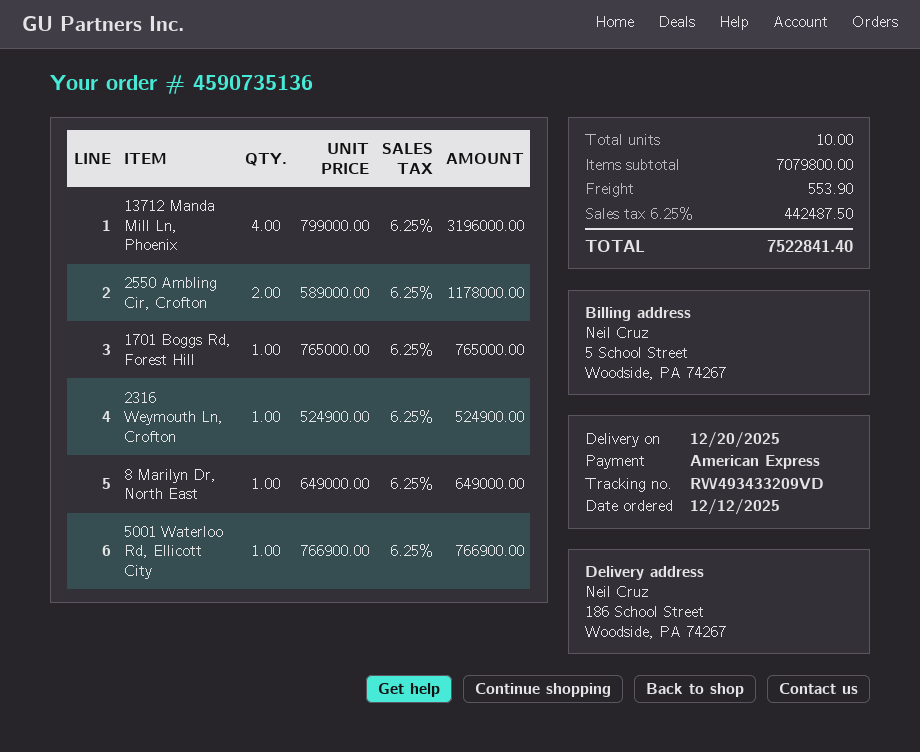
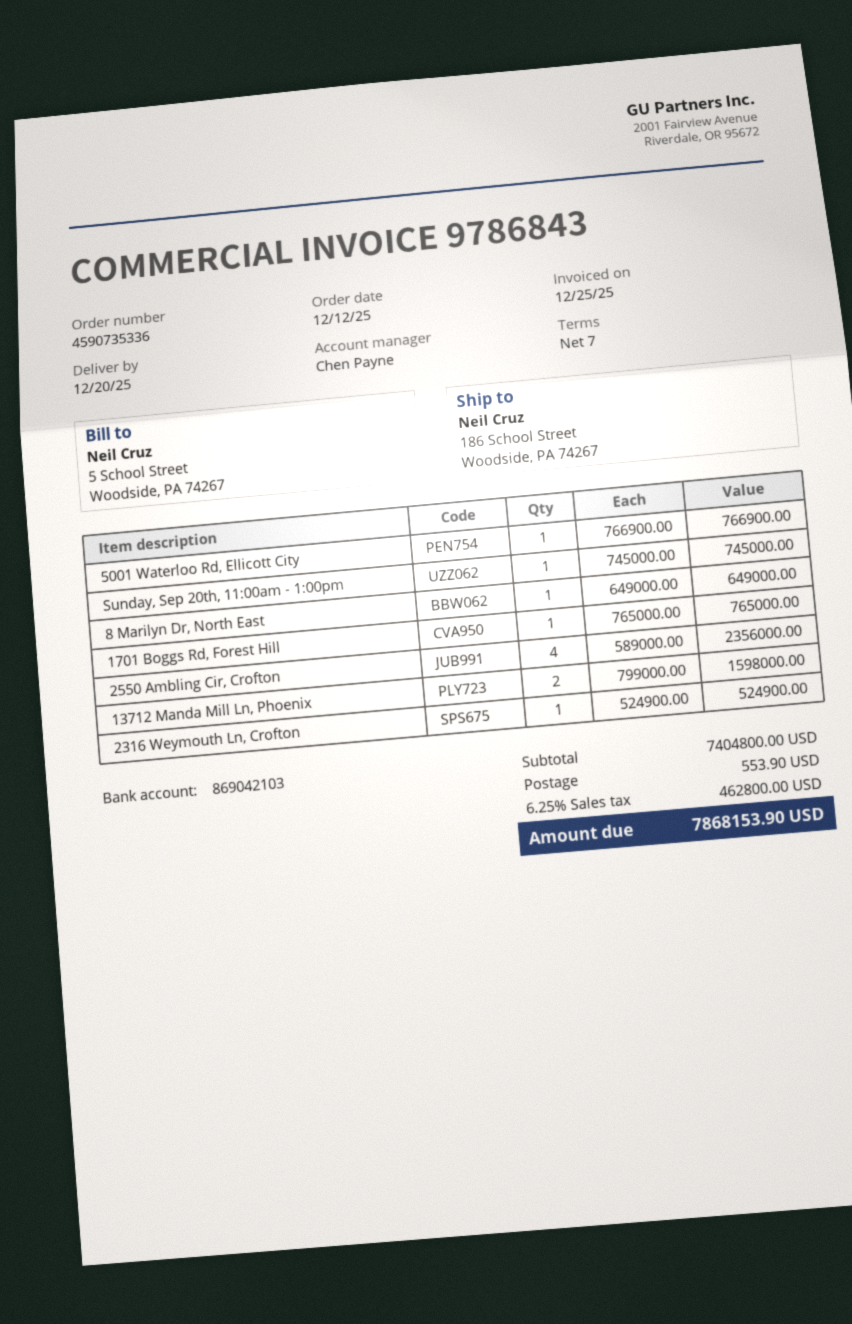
order number: 4590735136 -> 4590735336
13712 Manda Mill Ln, Phoenix: 4 x 799000.00 = 3196000.00 -> 2 x 799000.00 = 1598000.00
2550 Ambling Cir, Crofton: 2 x 589000.00 = 1178000.00 -> 4 x 589000.00 = 2356000.00
Sunday, Sep 20th, 11:00am - 1:00pm: none -> 1 x 745000.00 = 745000.00
subtotal: 7079800.00 -> 7404800.00
tax: 6.25% = 442487.50 -> 6.25% = 462800.00
total: 7522841.40 -> 7868153.90

